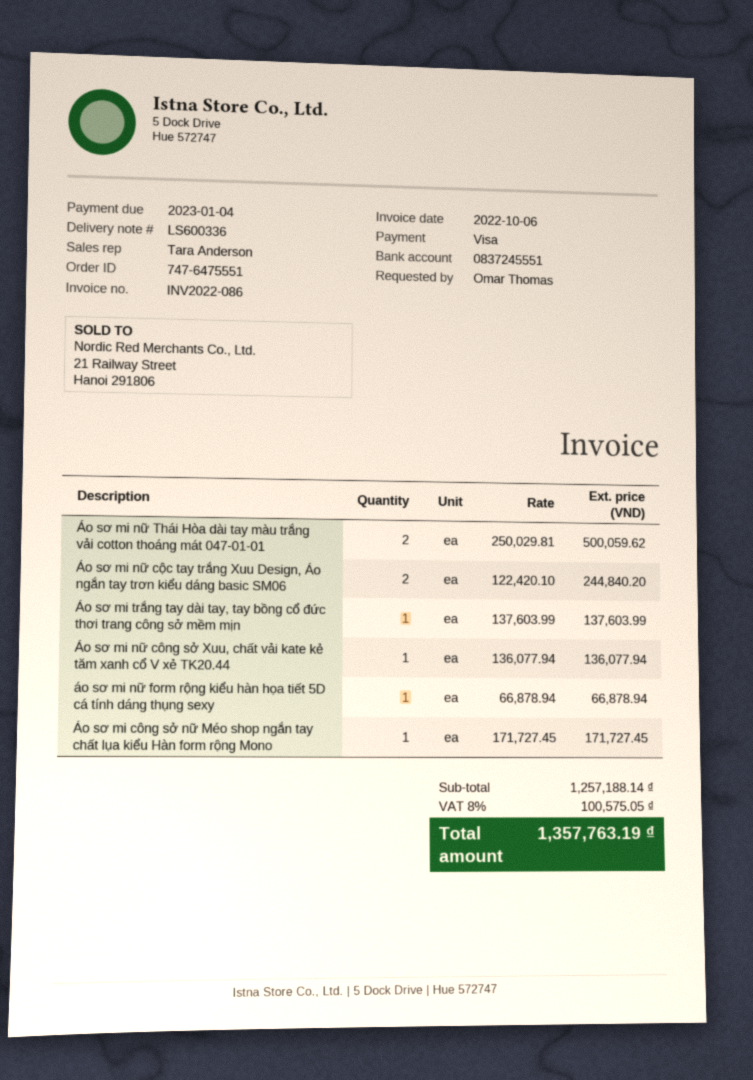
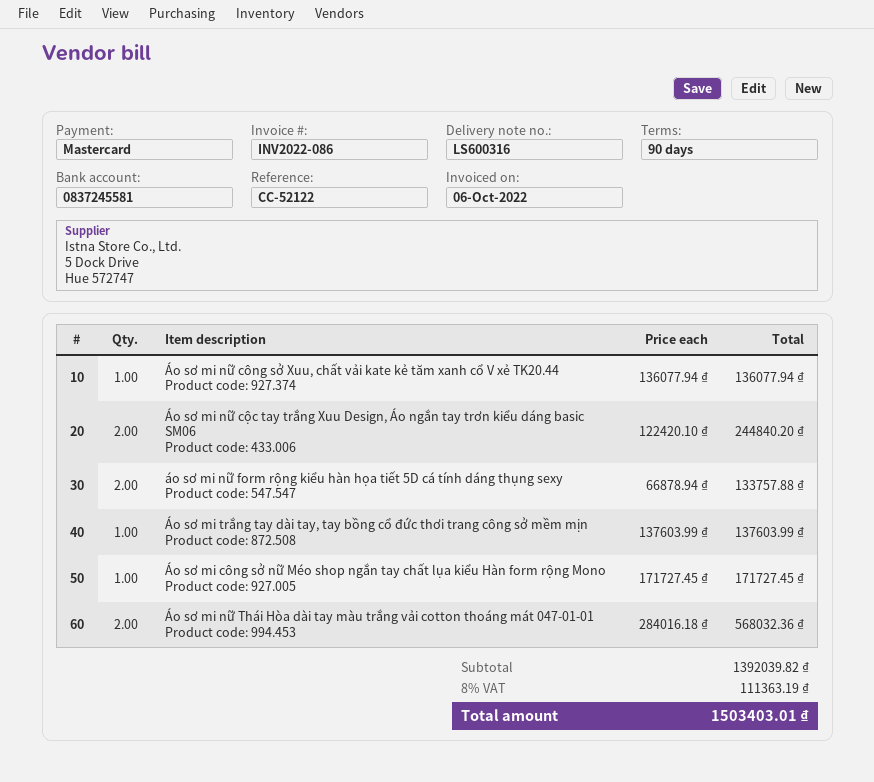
delivery note number: LS600336 -> LS600316
payment method: Visa -> Mastercard
bank account: 0837245551 -> 0837245581
Áo sơ mi nữ Thái Hòa dài tay màu trắng vải cotton thoáng mát 047-01-01: 2 x 250029.81 = 500059.62 -> 2 x 284016.18 = 568032.36
áo sơ mi nữ form rộng kiểu hàn họa tiết 5D cá tính dáng thụng sexy: 1 x 66878.94 = 66878.94 -> 2 x 66878.94 = 133757.88
subtotal: 1257188.14 -> 1392039.82
tax: 8% = 100575.05 -> 8% = 111363.19
total: 1357763.19 -> 1503403.01

